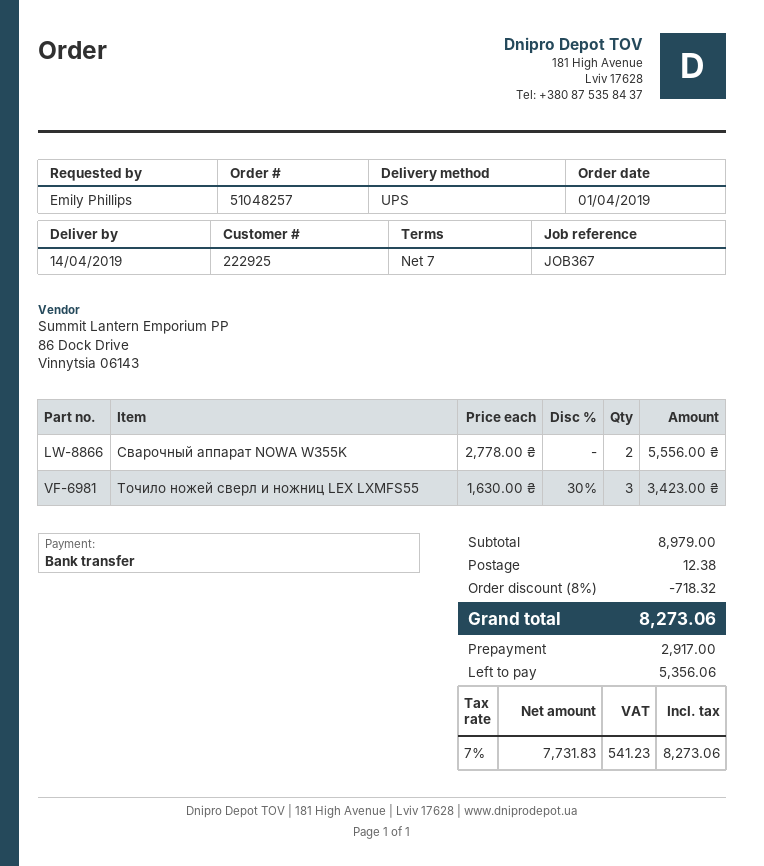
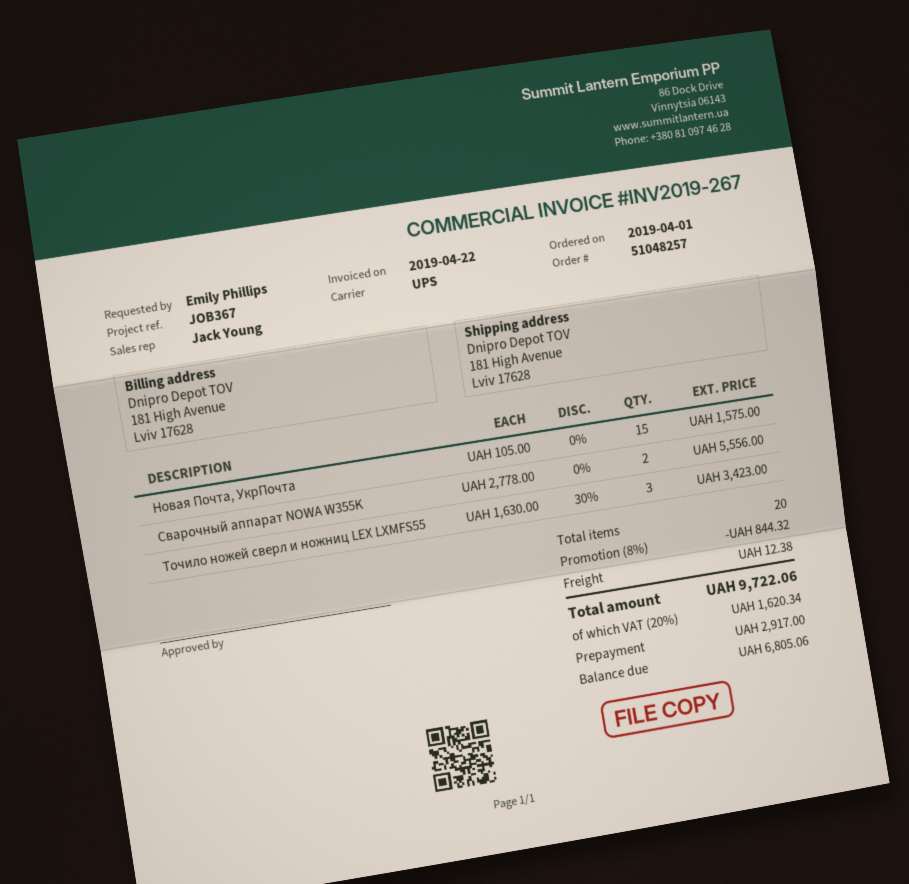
Новая Почта, УкрПочта: none -> 15 x 105.00 = 1575.00
discount: 8% = 718.32 -> 8% = 844.32
tax: 7% = 541.23 -> 20% = 1620.34
total: 8273.06 -> 9722.06
balance: 5356.06 -> 6805.06

